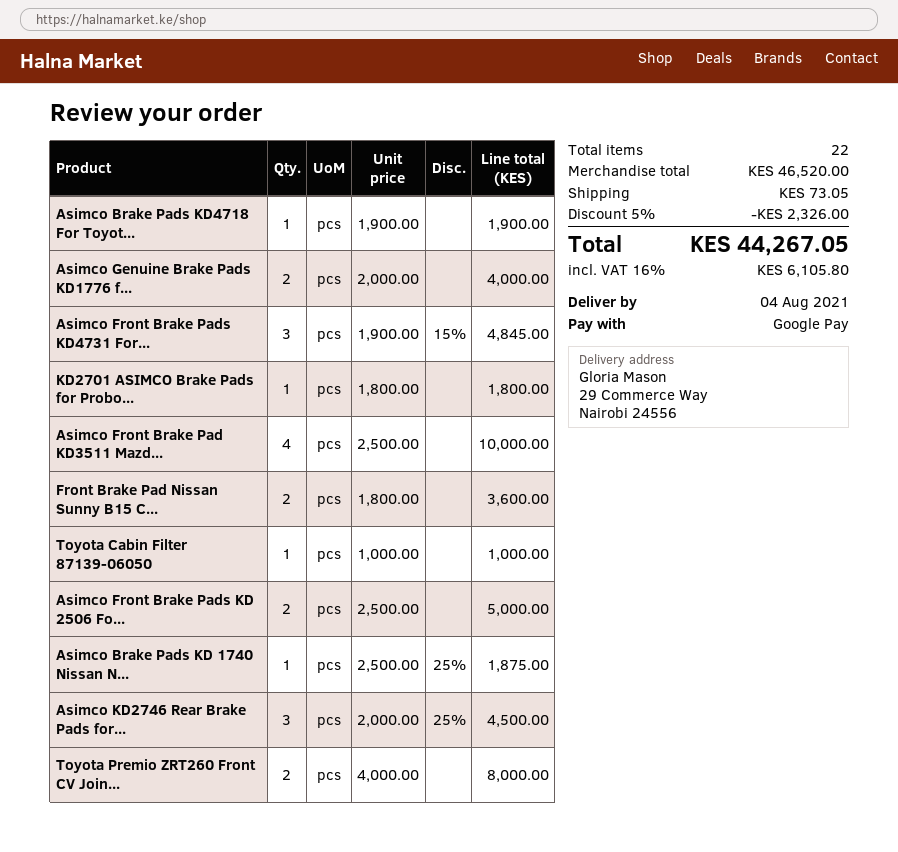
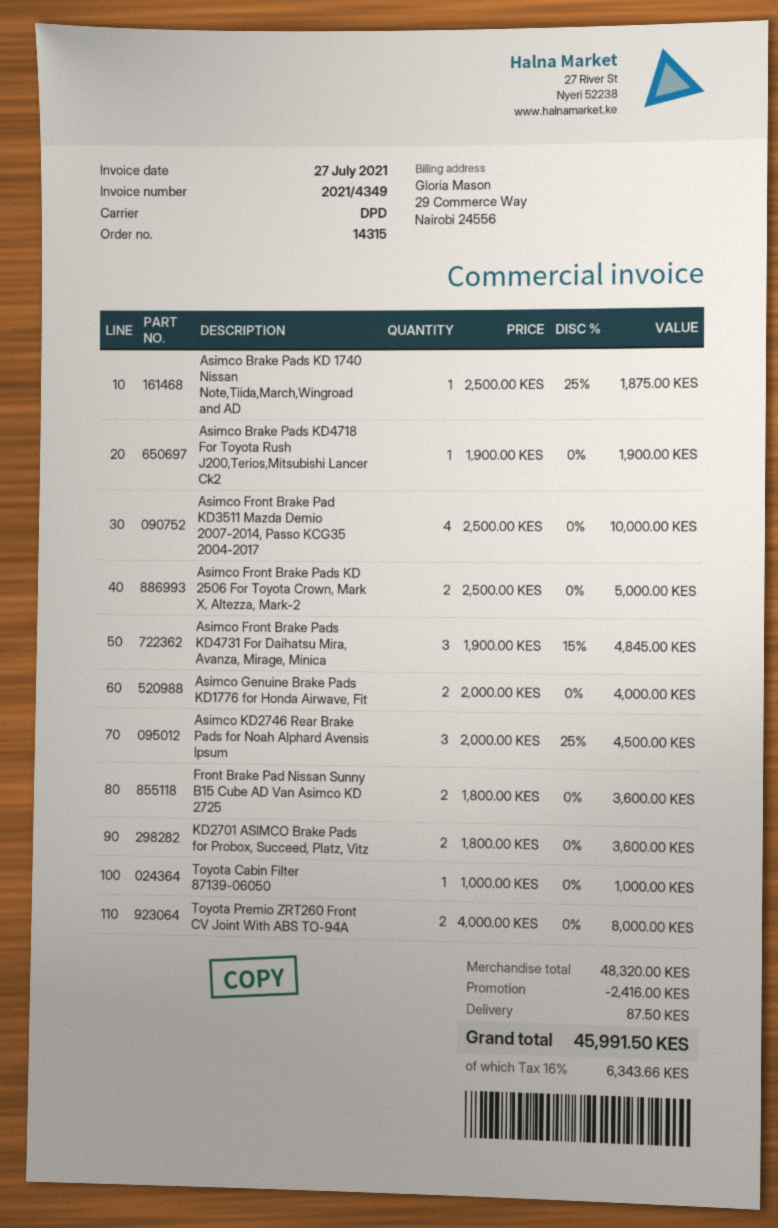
KD2701 ASIMCO Brake Pads for Probo...: 1 x 1800.00 = 1800.00 -> 2 x 1800.00 = 3600.00
subtotal: 46520.00 -> 48320.00
discount: 2326.00 -> 2416.00
shipping: 73.05 -> 87.50
tax: 16% = 6105.80 -> 16% = 6343.66
total: 44267.05 -> 45991.50

